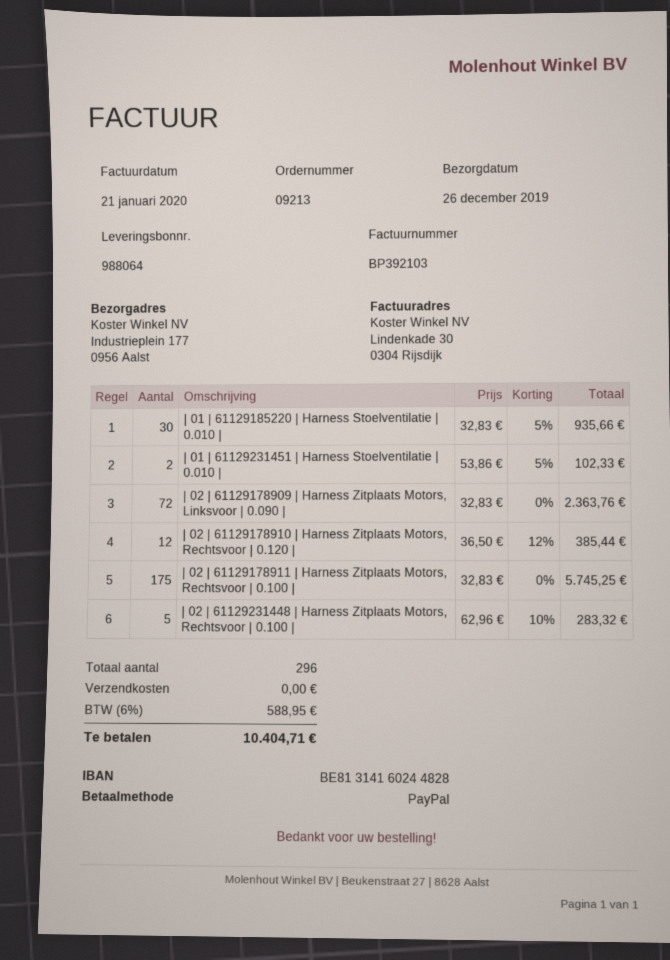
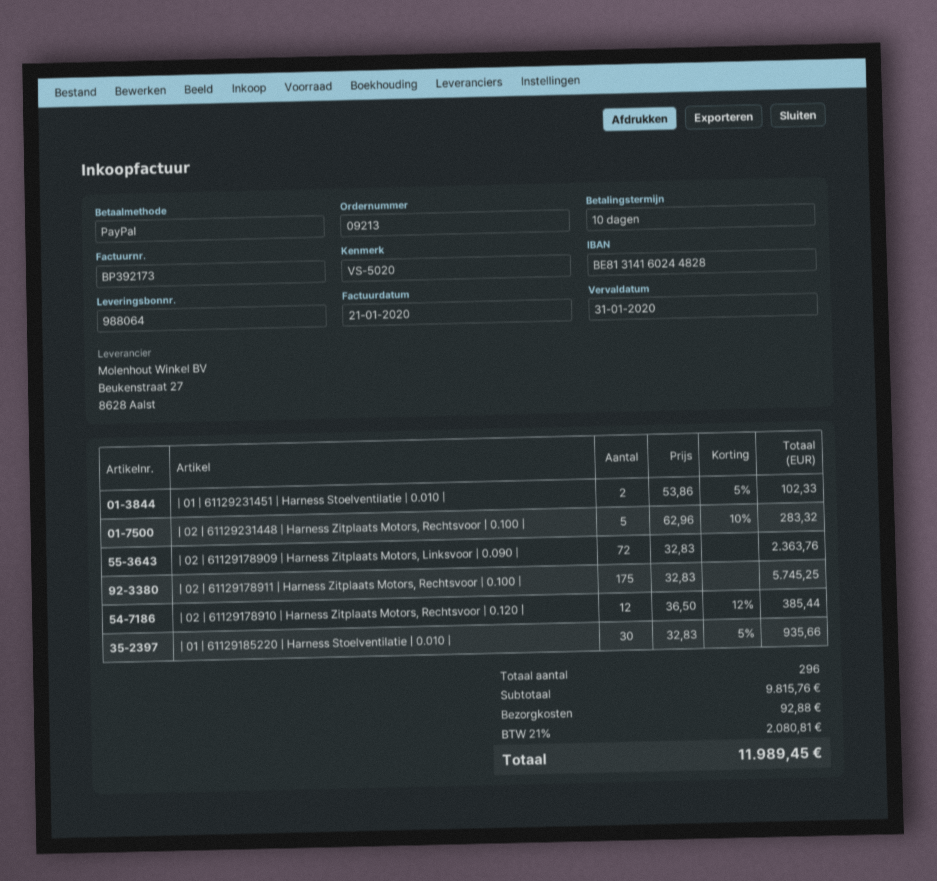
invoice number: BP392103 -> BP392173
shipping: 0.00 -> 92.88
tax: 6% = 588.95 -> 21% = 2080.81
total: 10404.71 -> 11989.45

